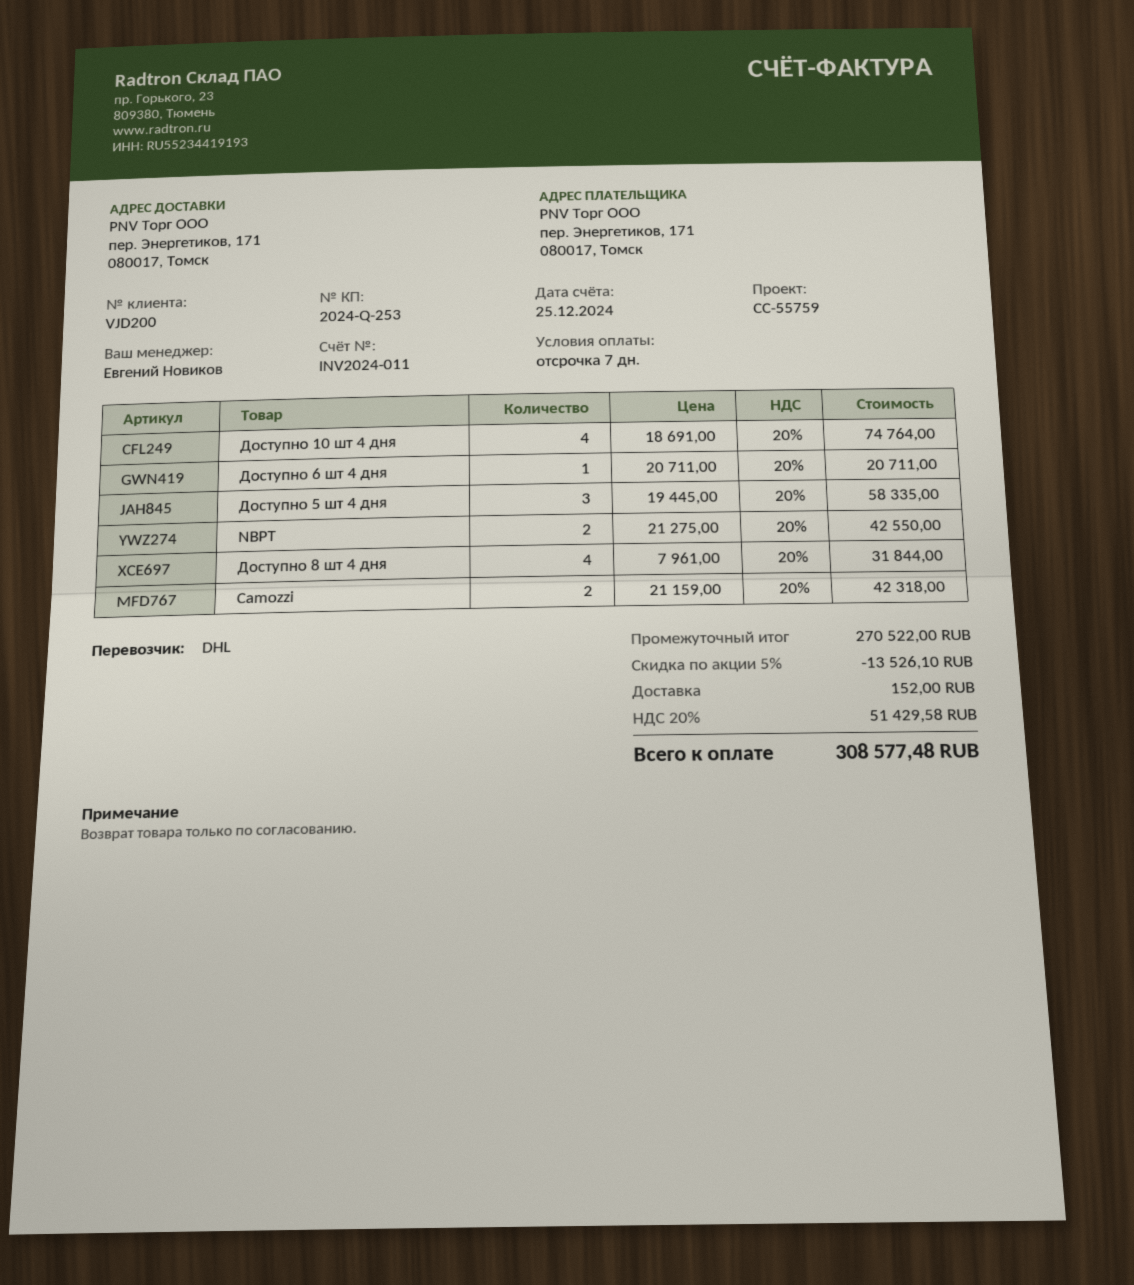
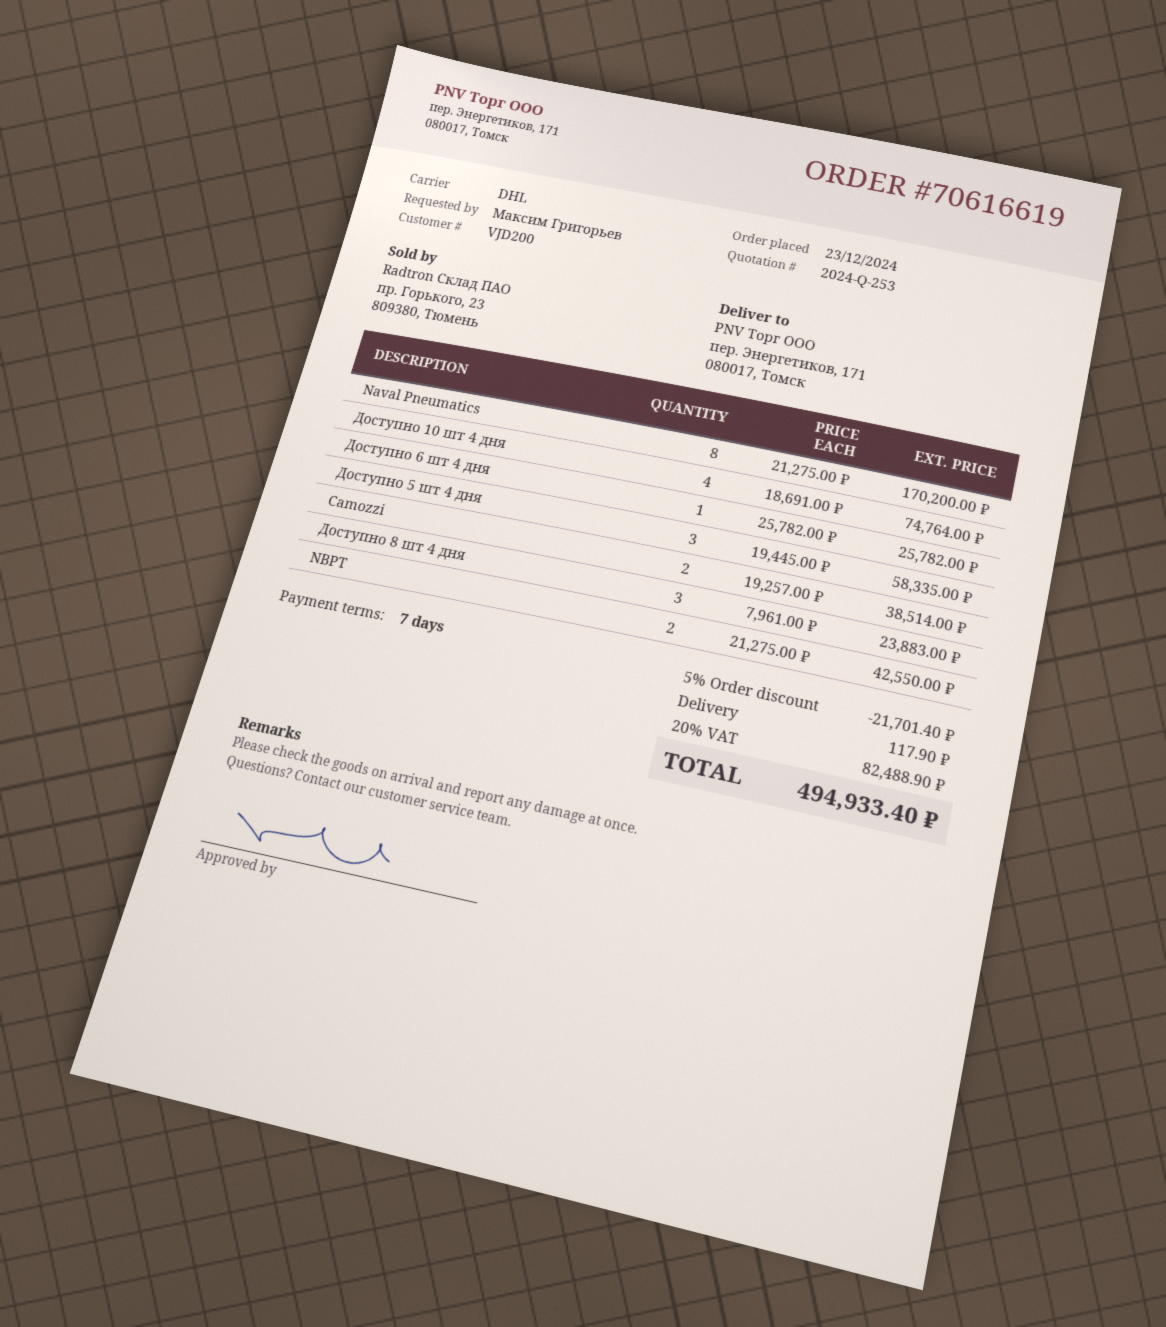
Доступно 6 шт 4 дня: 1 x 20711.00 = 20711.00 -> 1 x 25782.00 = 25782.00
Доступно 8 шт 4 дня: 4 x 7961.00 = 31844.00 -> 3 x 7961.00 = 23883.00
Camozzi: 2 x 21159.00 = 42318.00 -> 2 x 19257.00 = 38514.00
Naval Pneumatics: none -> 8 x 21275.00 = 170200.00
discount: 5% = 13526.10 -> 5% = 21701.40
shipping: 152.00 -> 117.90
tax: 20% = 51429.58 -> 20% = 82488.90
total: 308577.48 -> 494933.40

